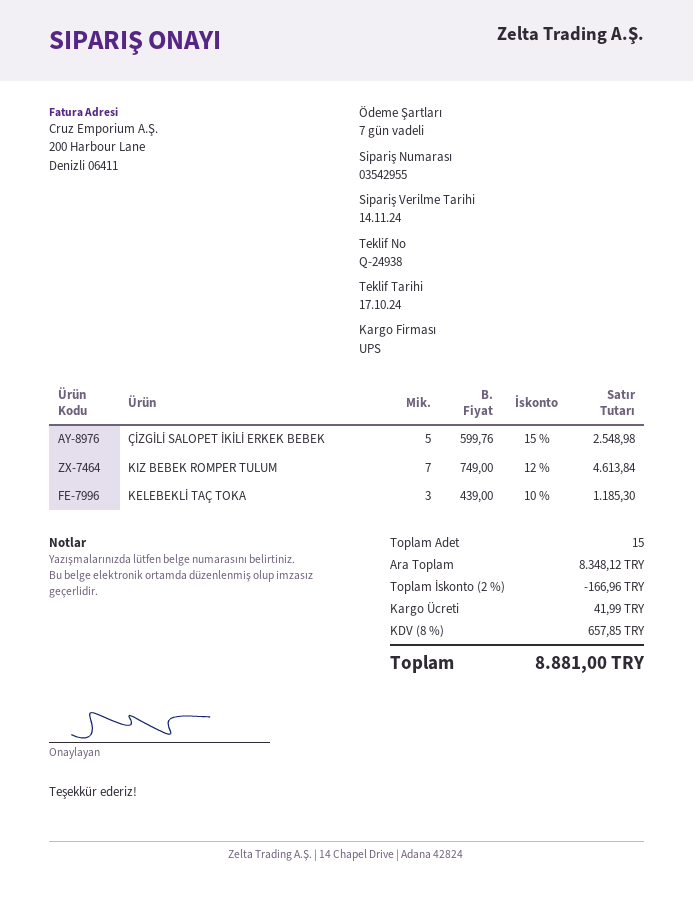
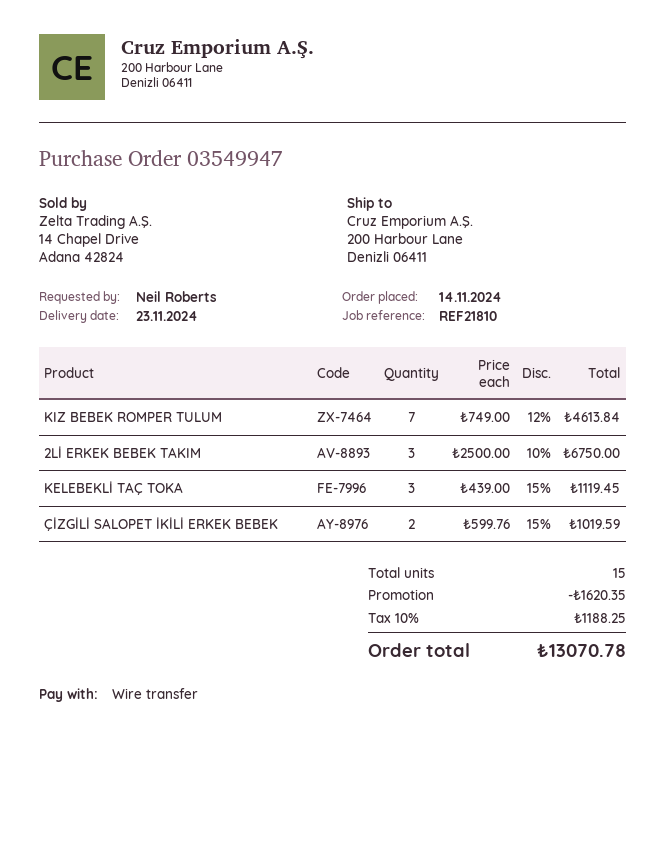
order number: 03542955 -> 03549947
ÇİZGİLİ SALOPET İKİLİ ERKEK BEBEK: 5 x 599.76 - 15% = 2548.98 -> 2 x 599.76 - 15% = 1019.59
KELEBEKLİ TAÇ TOKA: 3 x 439.00 - 10% = 1185.30 -> 3 x 439.00 - 15% = 1119.45
2Lİ ERKEK BEBEK TAKIM: none -> 3 x 2500.00 - 10% = 6750.00
discount: 166.96 -> 1620.35
shipping: 41.99 -> none
tax: 8% = 657.85 -> 10% = 1188.25
total: 8881.00 -> 13070.78

